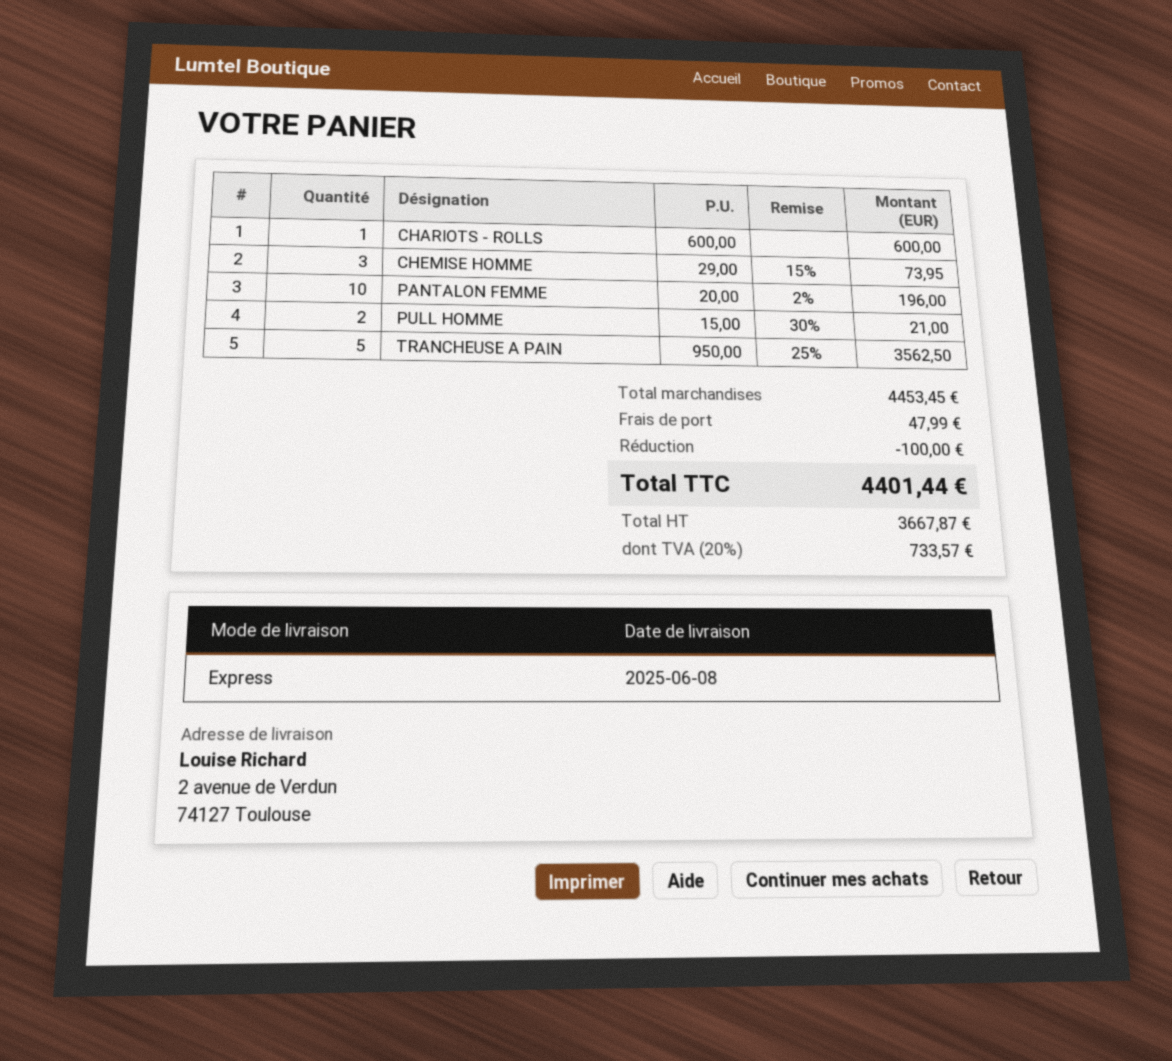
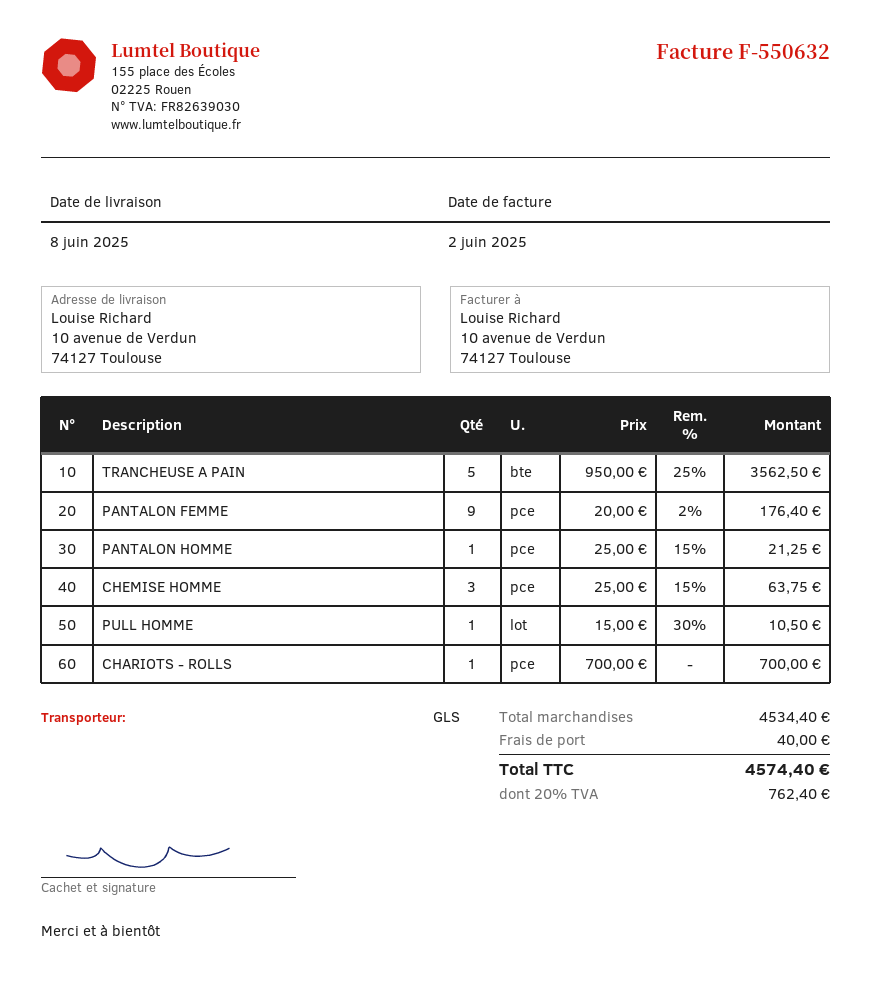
shipping method: express -> GLS
ship to: 2 avenue de Verdun, 74127 Toulouse -> 10 avenue de Verdun, 74127 Toulouse
CHARIOTS - ROLLS: 1 x 600.00 = 600.00 -> 1 x 700.00 = 700.00
CHEMISE HOMME: 3 x 29.00 - 15% = 73.95 -> 3 x 25.00 - 15% = 63.75
PANTALON FEMME: 10 x 20.00 - 2% = 196.00 -> 9 x 20.00 - 2% = 176.40
PULL HOMME: 2 x 15.00 - 30% = 21.00 -> 1 x 15.00 - 30% = 10.50
PANTALON HOMME: none -> 1 x 25.00 - 15% = 21.25
subtotal: 4453.45 -> 4534.40
discount: 100.00 -> none
shipping: 47.99 -> 40.00
tax: 20% = 733.57 -> 20% = 762.40
total: 4401.44 -> 4574.40

